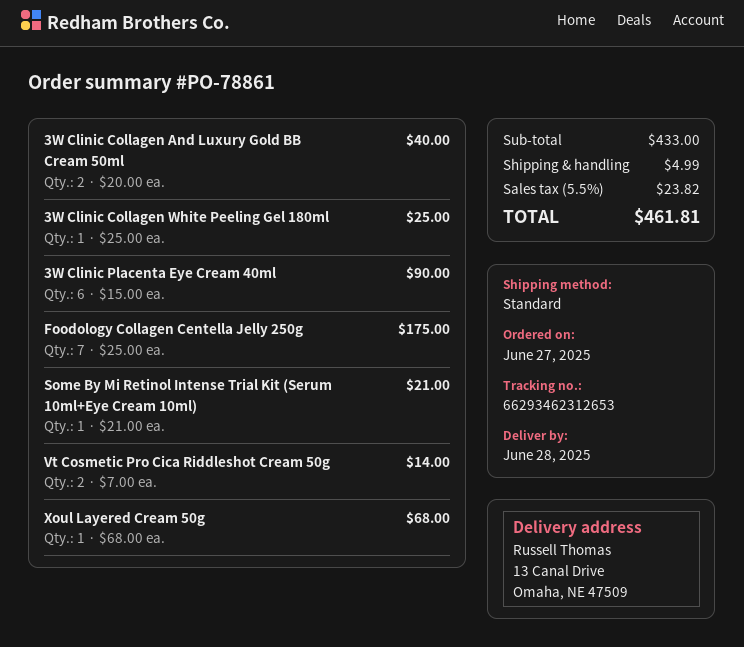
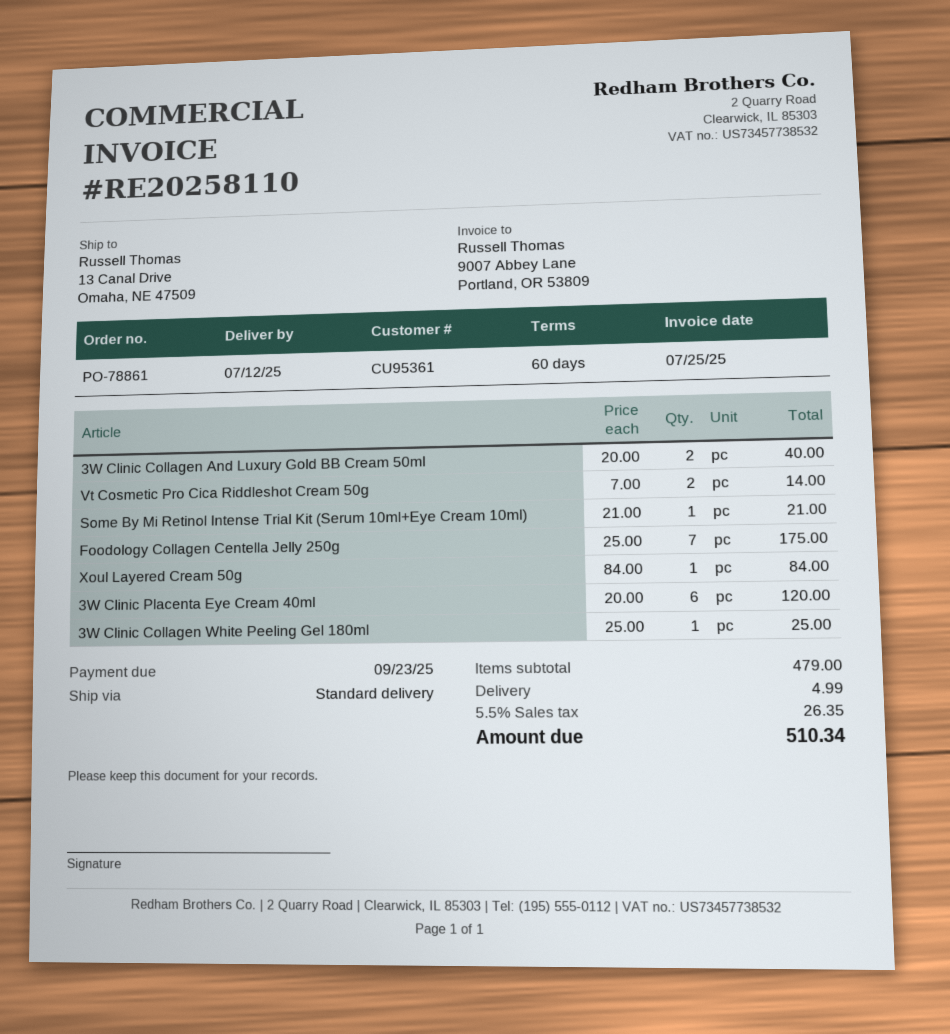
delivery date: 2025-06-28 -> 2025-07-12
3W Clinic Placenta Eye Cream 40ml: 6 x 15.00 = 90.00 -> 6 x 20.00 = 120.00
Xoul Layered Cream 50g: 1 x 68.00 = 68.00 -> 1 x 84.00 = 84.00
subtotal: 433.00 -> 479.00
tax: 5.5% = 23.82 -> 5.5% = 26.35
total: 461.81 -> 510.34

